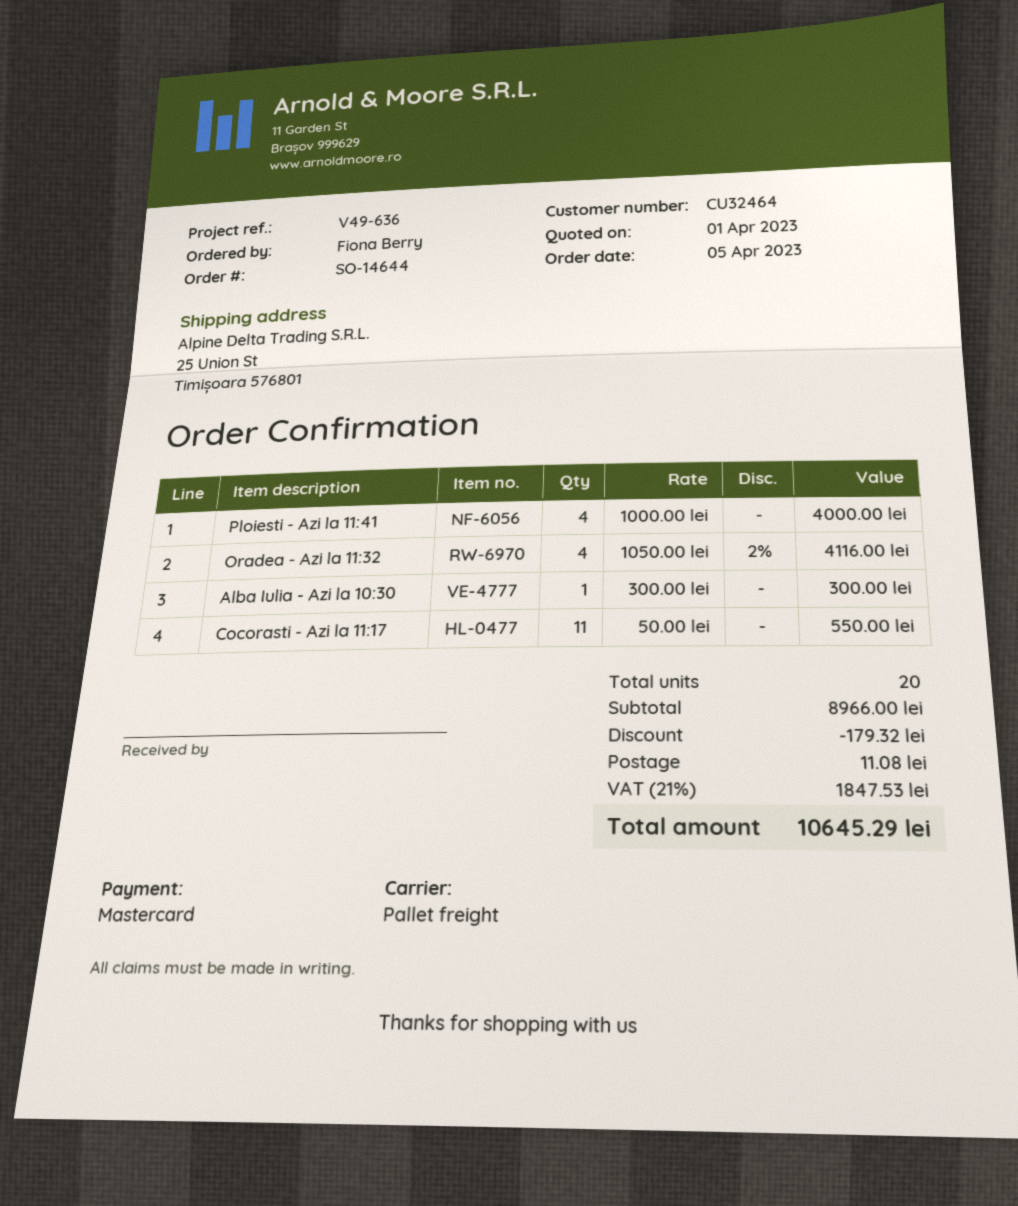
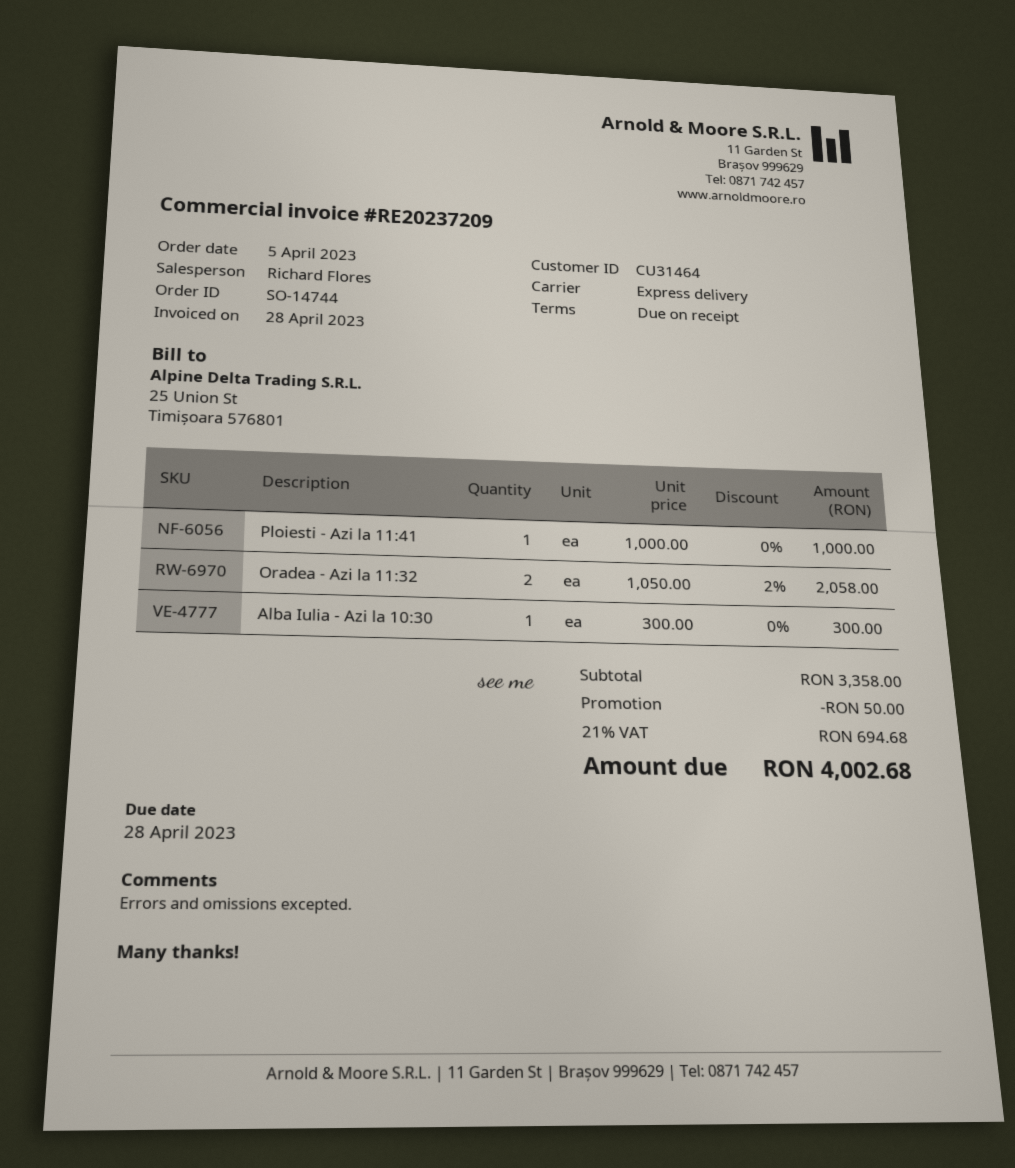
order number: SO-14644 -> SO-14744
customer number: CU32464 -> CU31464
shipping method: pallet freight -> express
Ploiesti - Azi la 11:41: 4 x 1000.00 = 4000.00 -> 1 x 1000.00 = 1000.00
Oradea - Azi la 11:32: 4 x 1050.00 - 2% = 4116.00 -> 2 x 1050.00 - 2% = 2058.00
Cocorasti - Azi la 11:17: 11 x 50.00 = 550.00 -> none
subtotal: 8966.00 -> 3358.00
discount: 179.32 -> 50.00
shipping: 11.08 -> none
tax: 21% = 1847.53 -> 21% = 694.68
total: 10645.29 -> 4002.68

